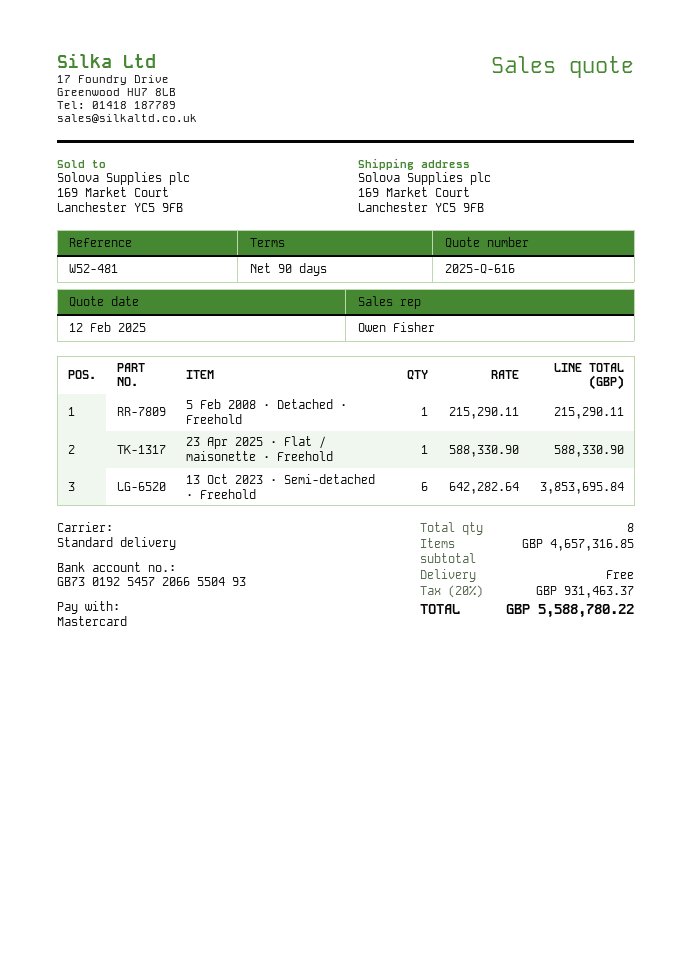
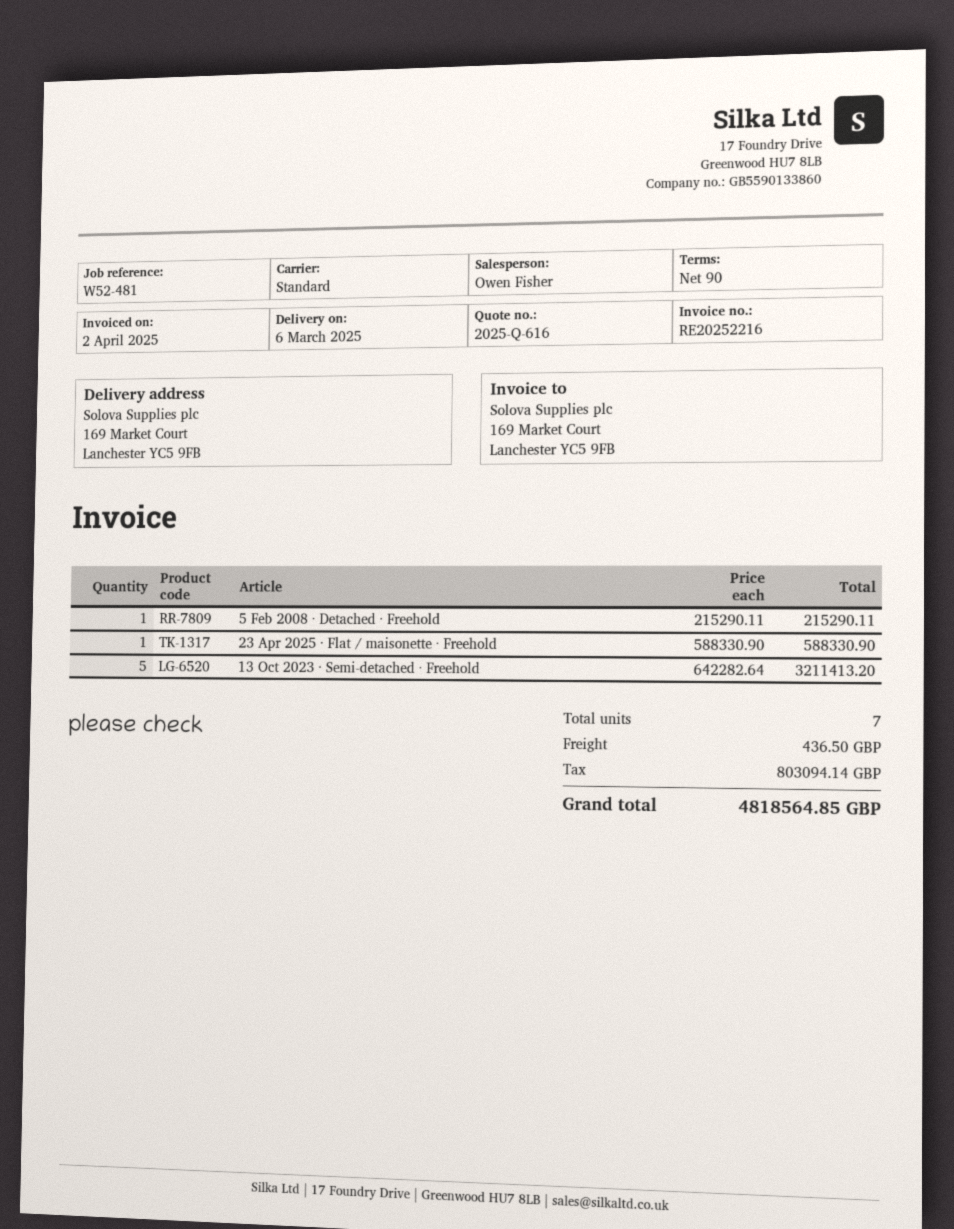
13 Oct 2023 · Semi-detached · Freehold: 6 x 642282.64 = 3853695.84 -> 5 x 642282.64 = 3211413.20
total quantity: 8 -> 7
shipping: 0.00 -> 436.50
tax: 931463.37 -> 803094.14
total: 5588780.22 -> 4818564.85

